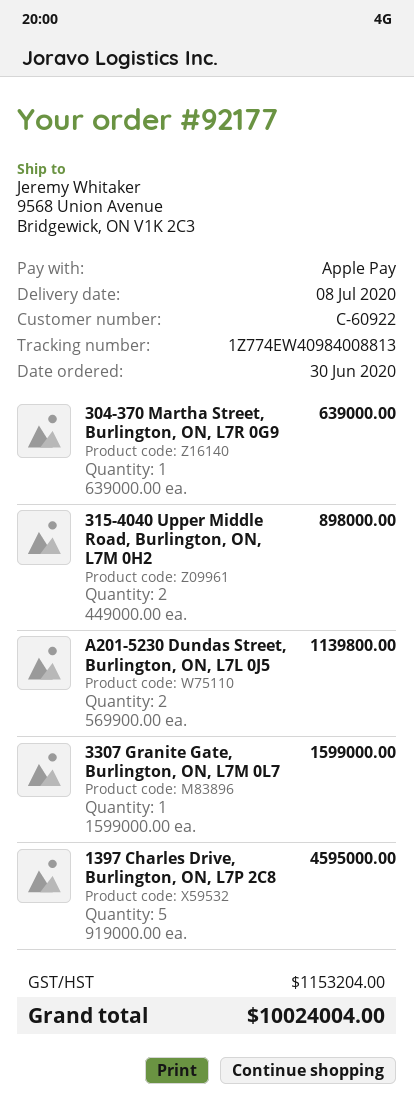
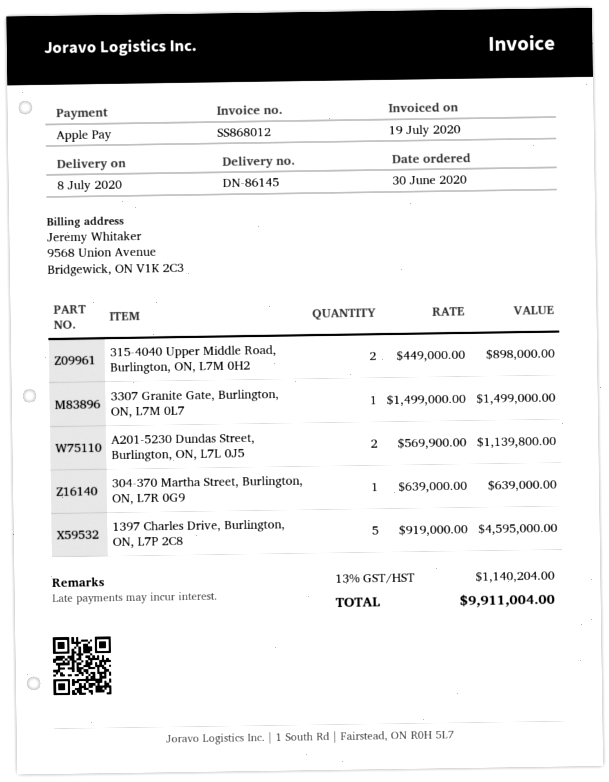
3307 Granite Gate, Burlington, ON, L7M 0L7: 1 x 1599000.00 = 1599000.00 -> 1 x 1499000.00 = 1499000.00
tax: 1153204.00 -> 1140204.00
total: 10024004.00 -> 9911004.00

